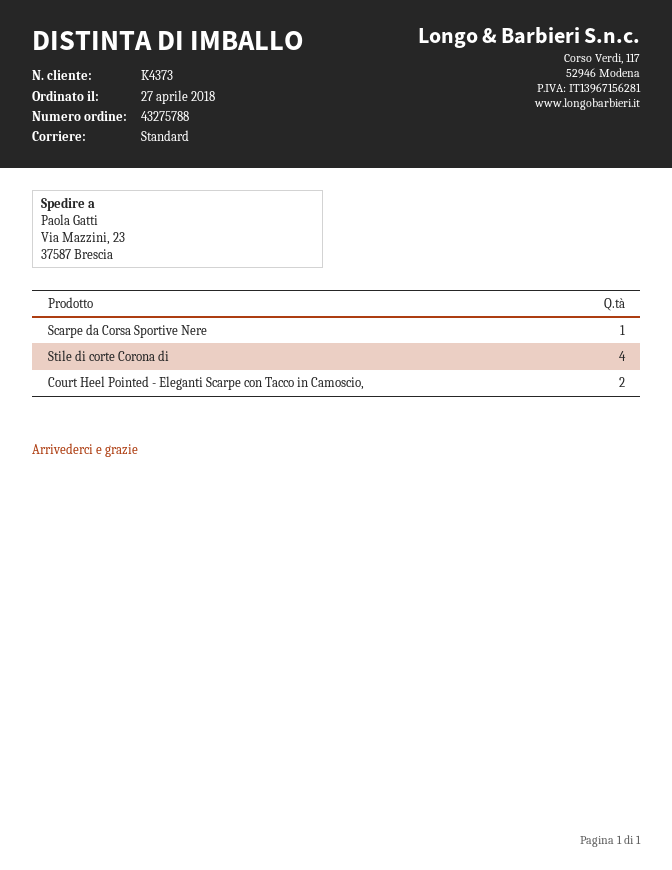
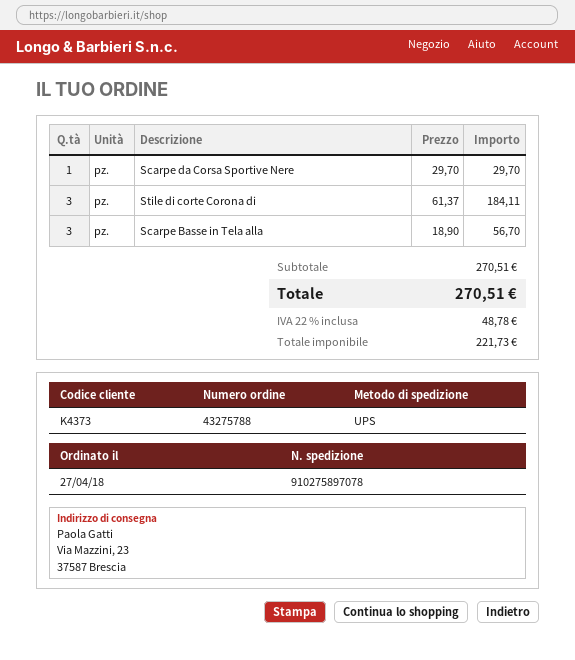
shipping method: standard -> UPS
Stile di corte Corona di: 4 -> 3
Court Heel Pointed - Eleganti Scarpe con Tacco in Camoscio,: 2 -> none
Scarpe Basse in Tela alla: none -> 3

